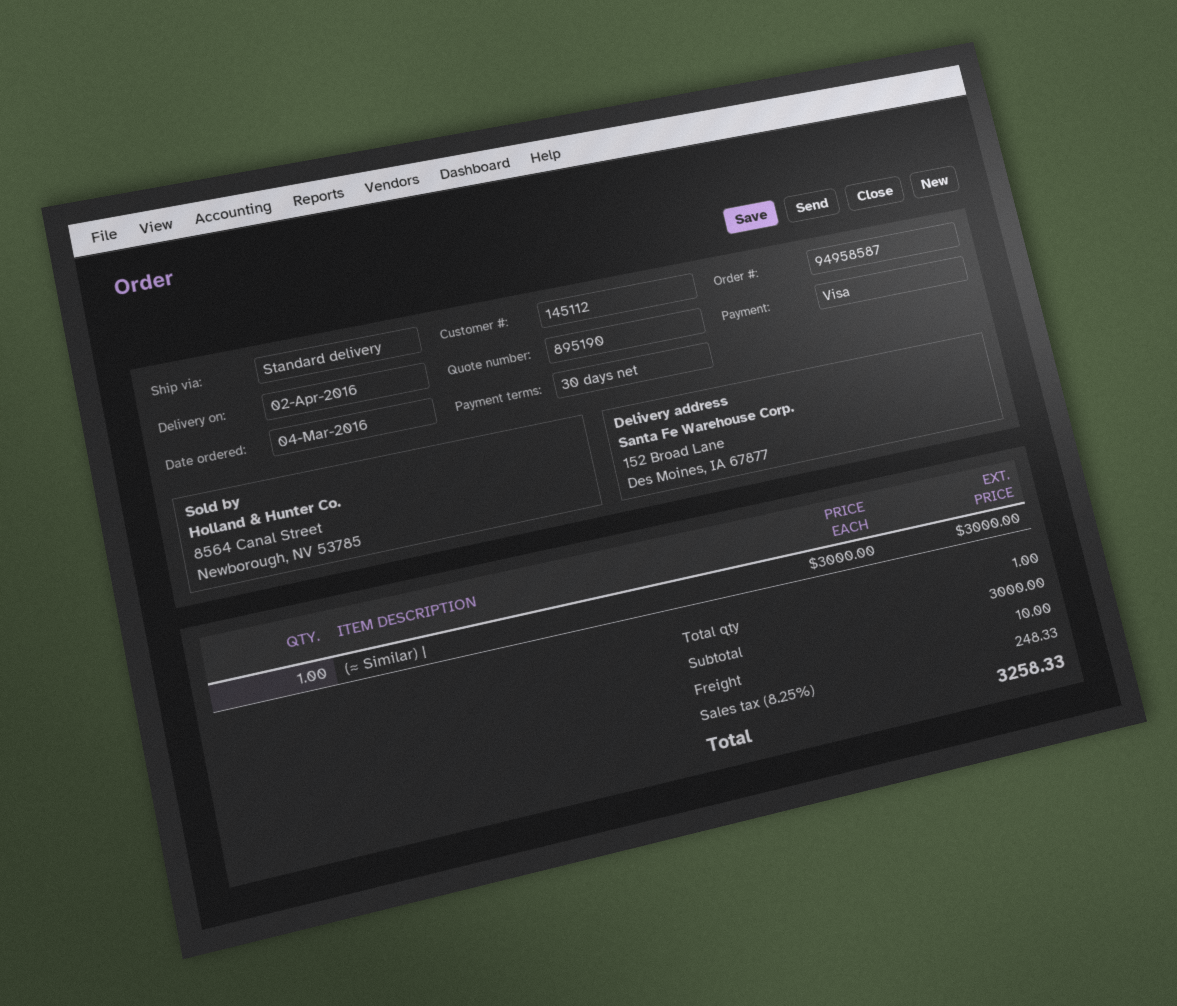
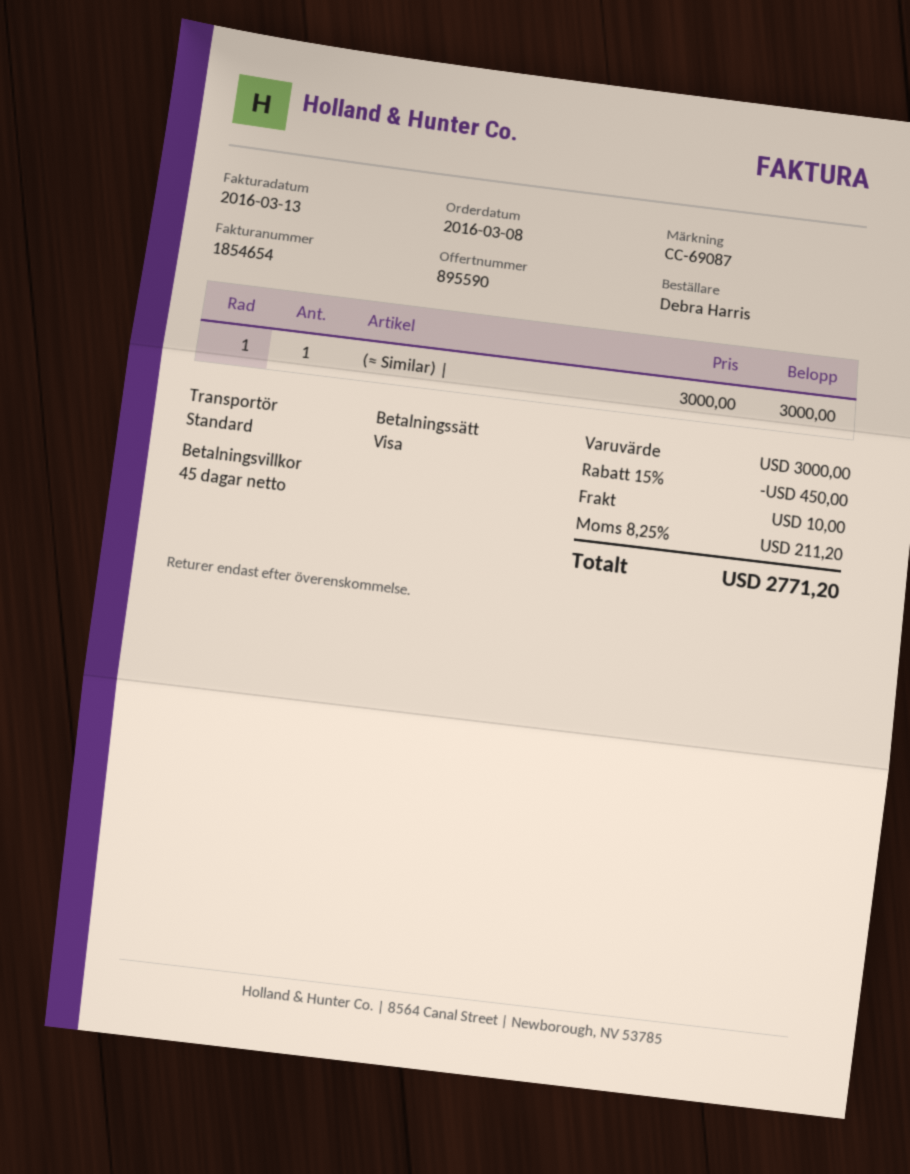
quote number: 895190 -> 895590
order date: 2016-03-04 -> 2016-03-08
payment terms: 30 days -> 45 days
discount: none -> 15% = 450.00
tax: 8.25% = 248.33 -> 8.25% = 211.20
total: 3258.33 -> 2771.20

